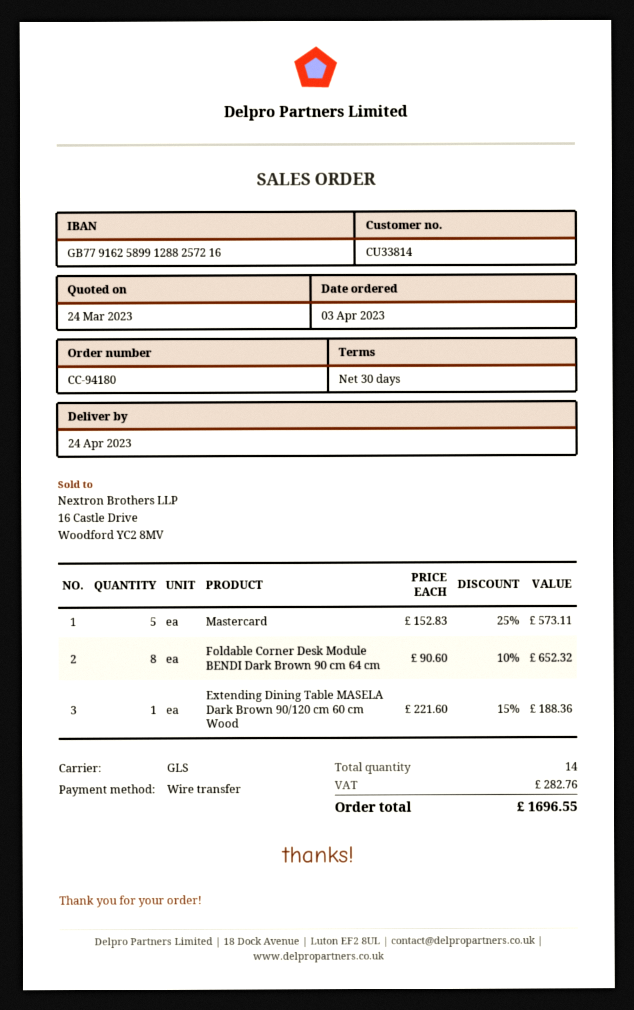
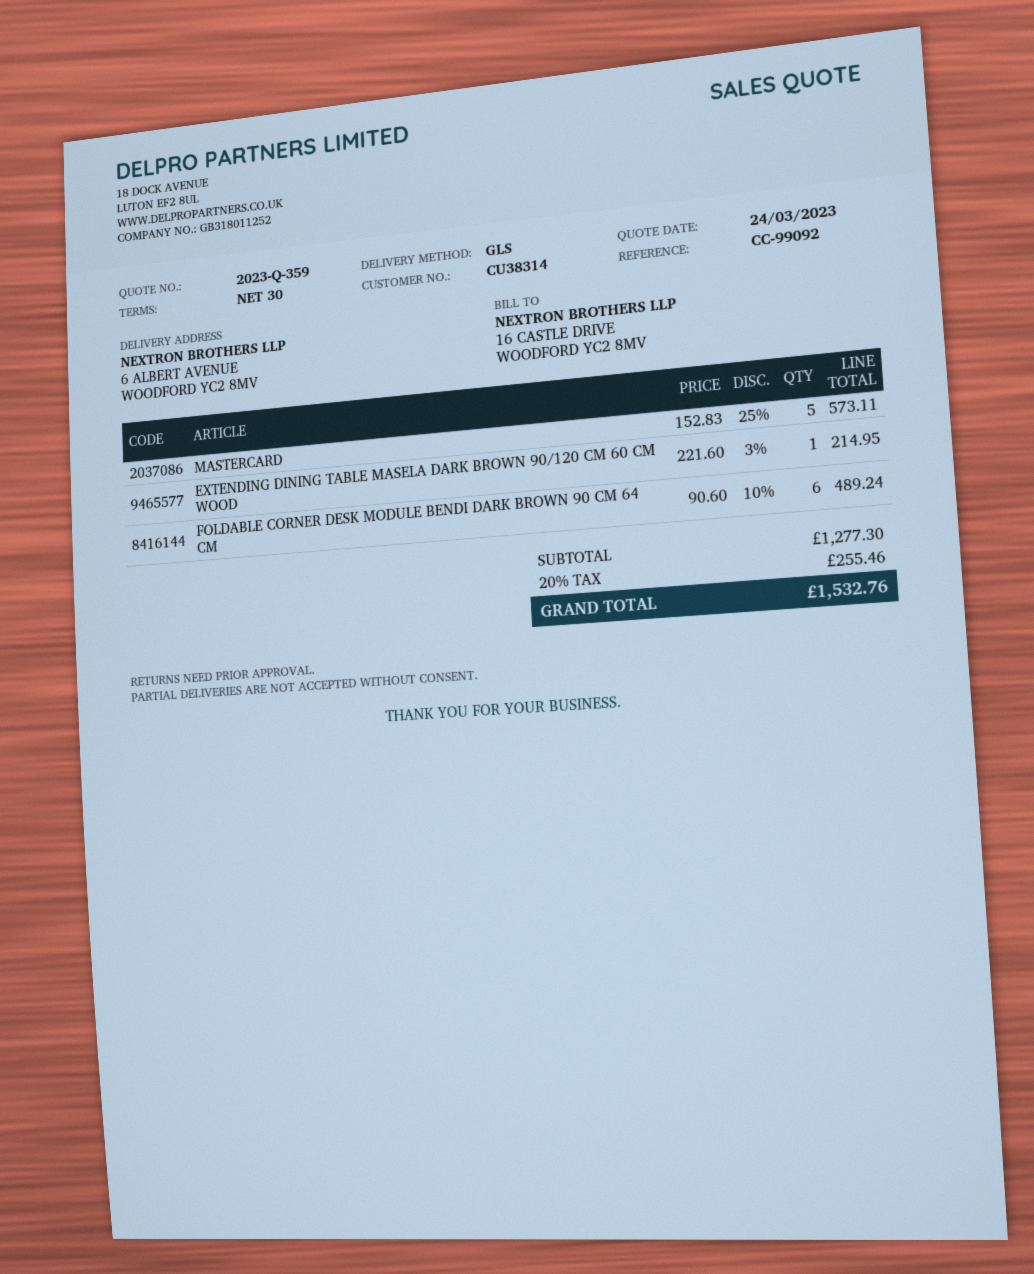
customer number: CU33814 -> CU38314
Foldable Corner Desk Module BENDI Dark Brown 90 cm 64 cm: 8 x 90.60 - 10% = 652.32 -> 6 x 90.60 - 10% = 489.24
Extending Dining Table MASELA Dark Brown 90/120 cm 60 cm Wood: 1 x 221.60 - 15% = 188.36 -> 1 x 221.60 - 3% = 214.95
tax: 282.76 -> 255.46
total: 1696.55 -> 1532.76

